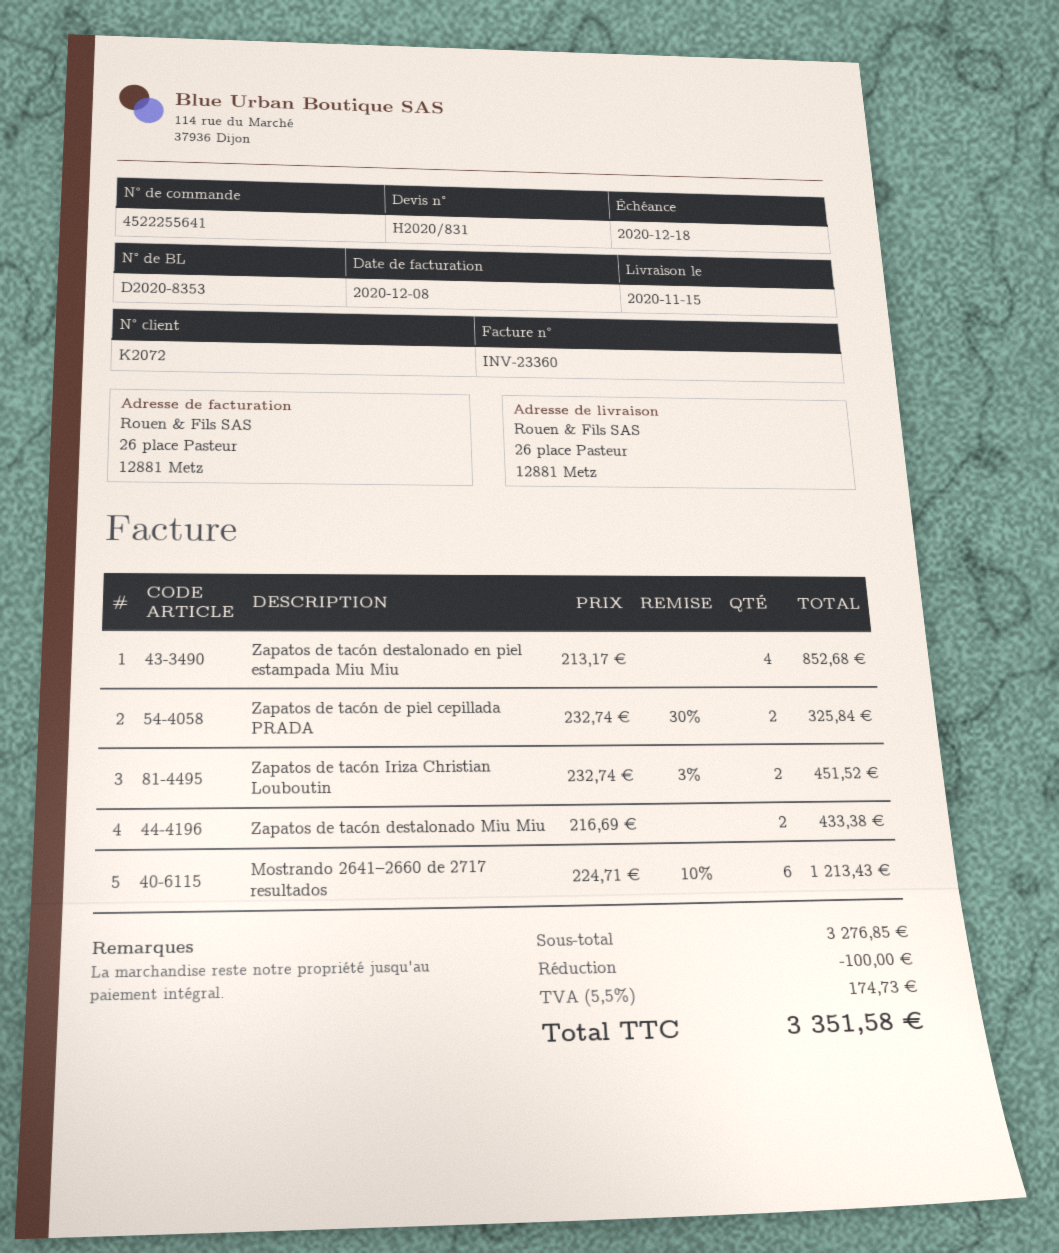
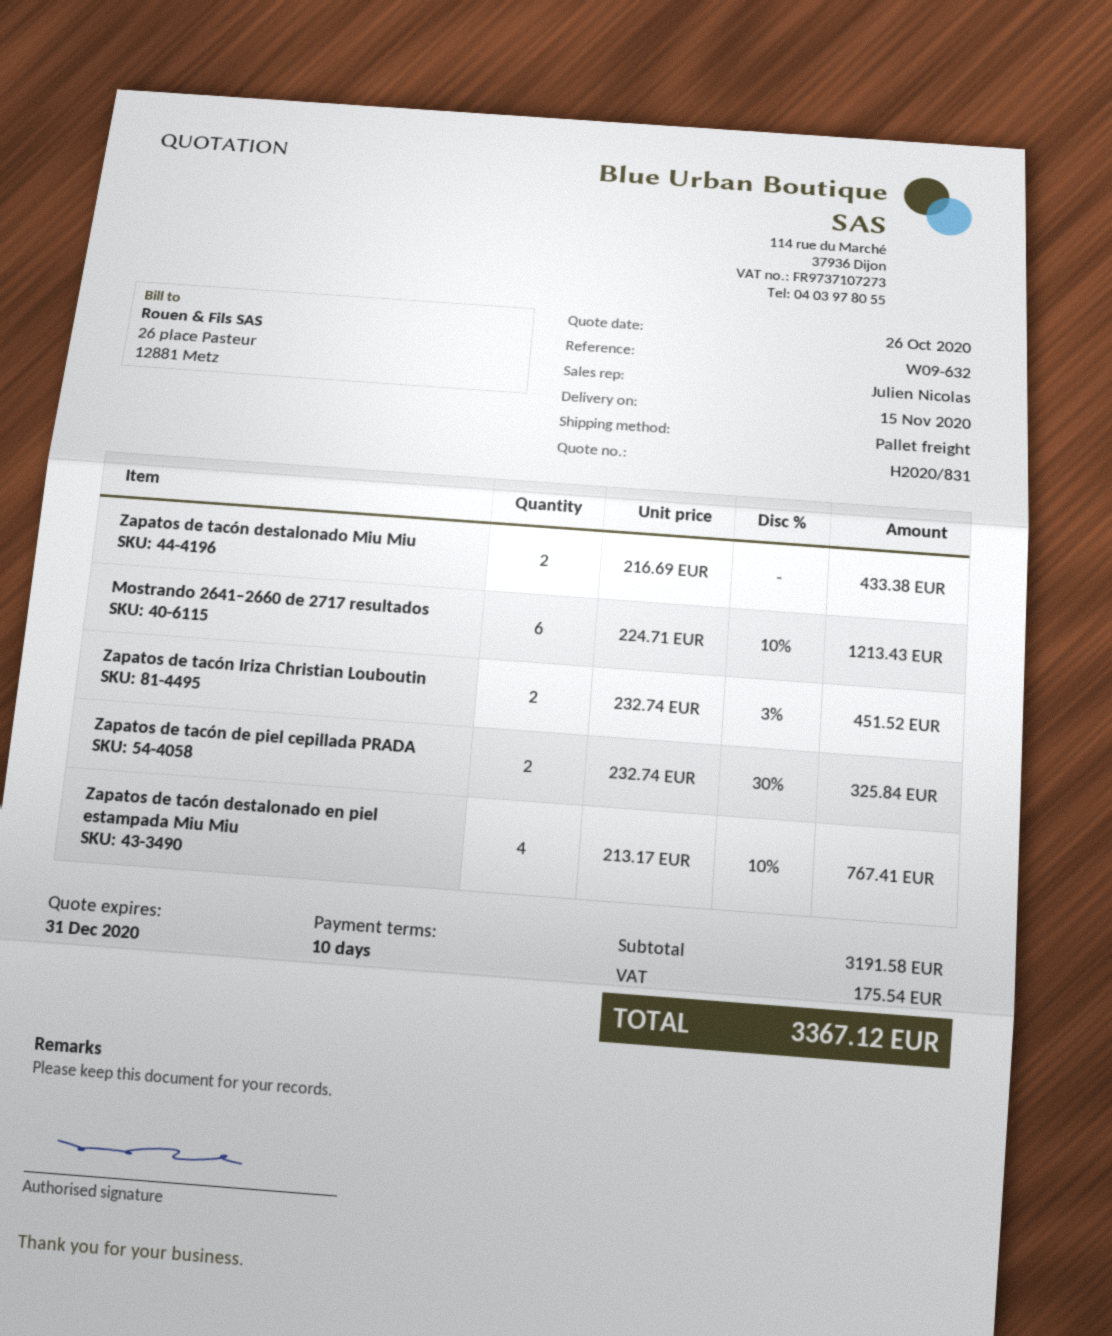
Zapatos de tacón destalonado en piel estampada Miu Miu: 4 x 213.17 = 852.68 -> 4 x 213.17 - 10% = 767.41
subtotal: 3276.85 -> 3191.58
discount: 100.00 -> none
tax: 174.73 -> 175.54
total: 3351.58 -> 3367.12

